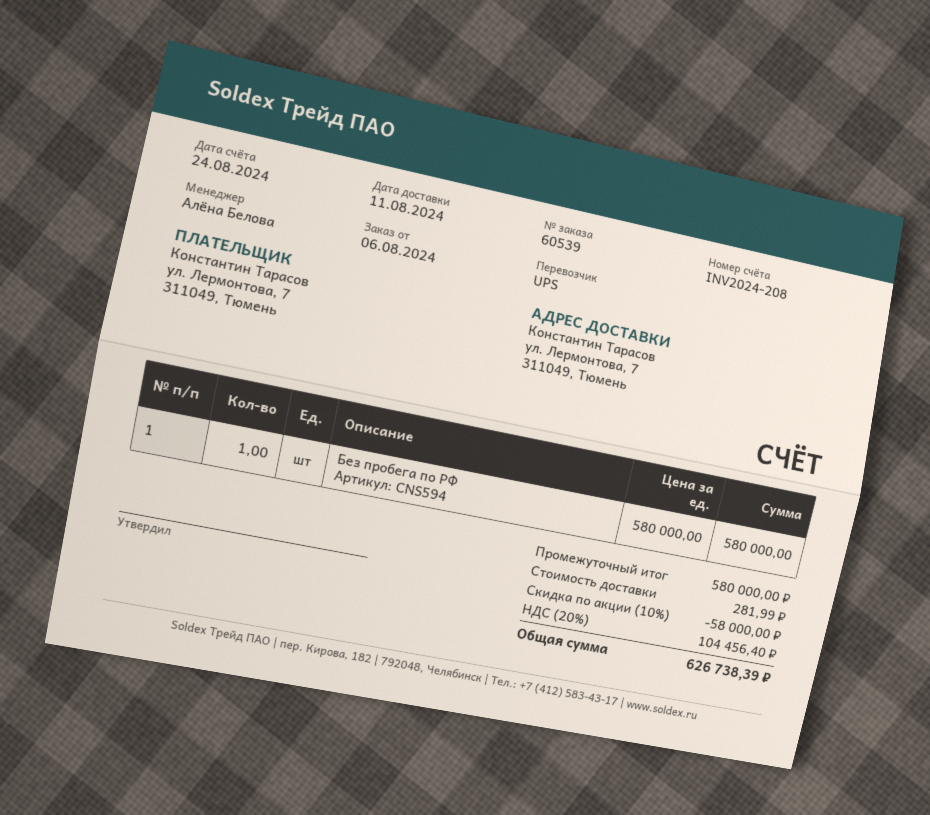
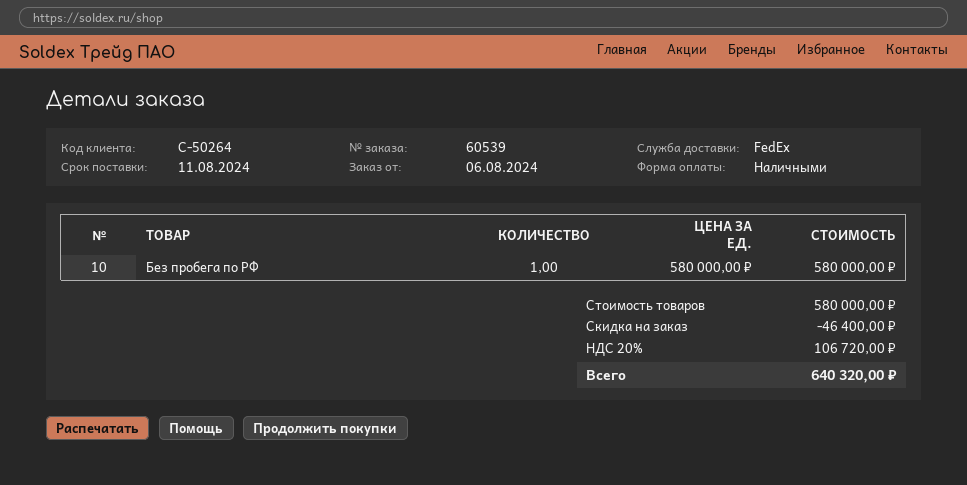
shipping method: UPS -> FedEx
discount: 58000.00 -> 46400.00
shipping: 281.99 -> none
tax: 20% = 104456.40 -> 20% = 106720.00
total: 626738.39 -> 640320.00

